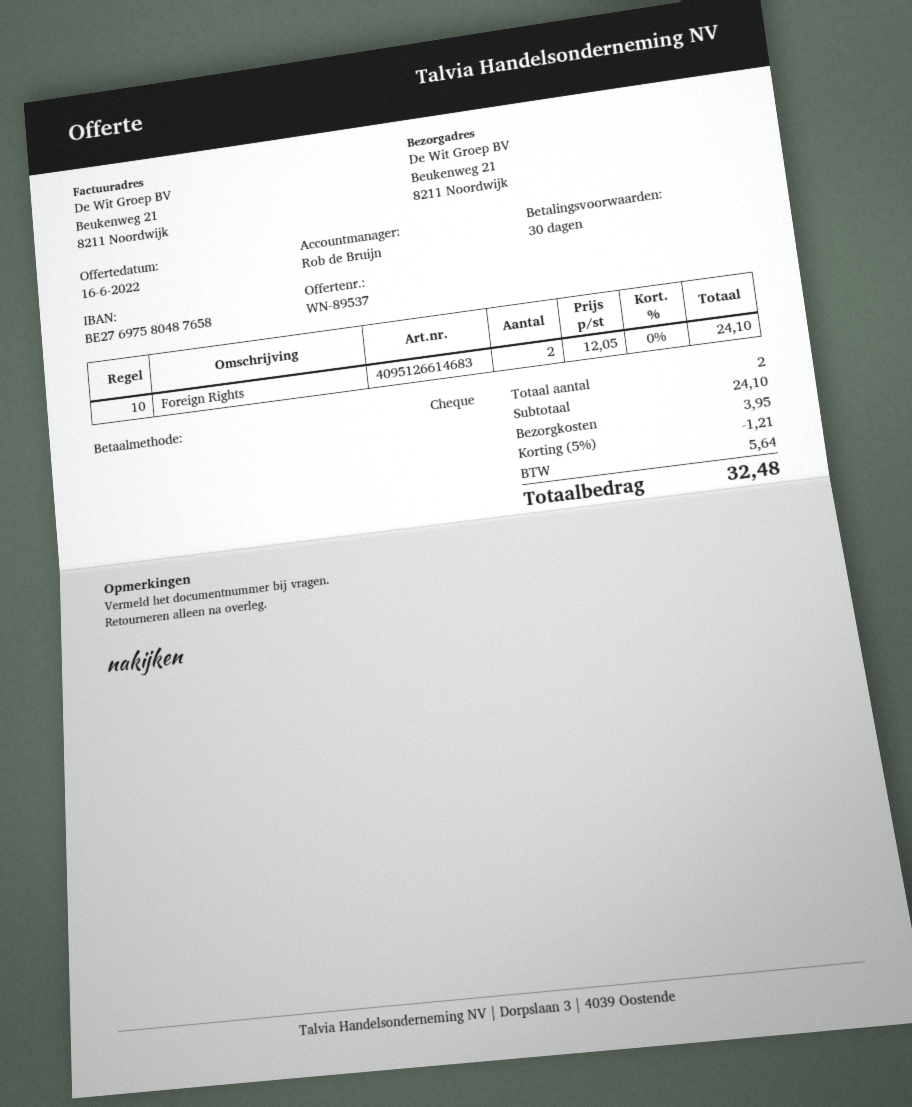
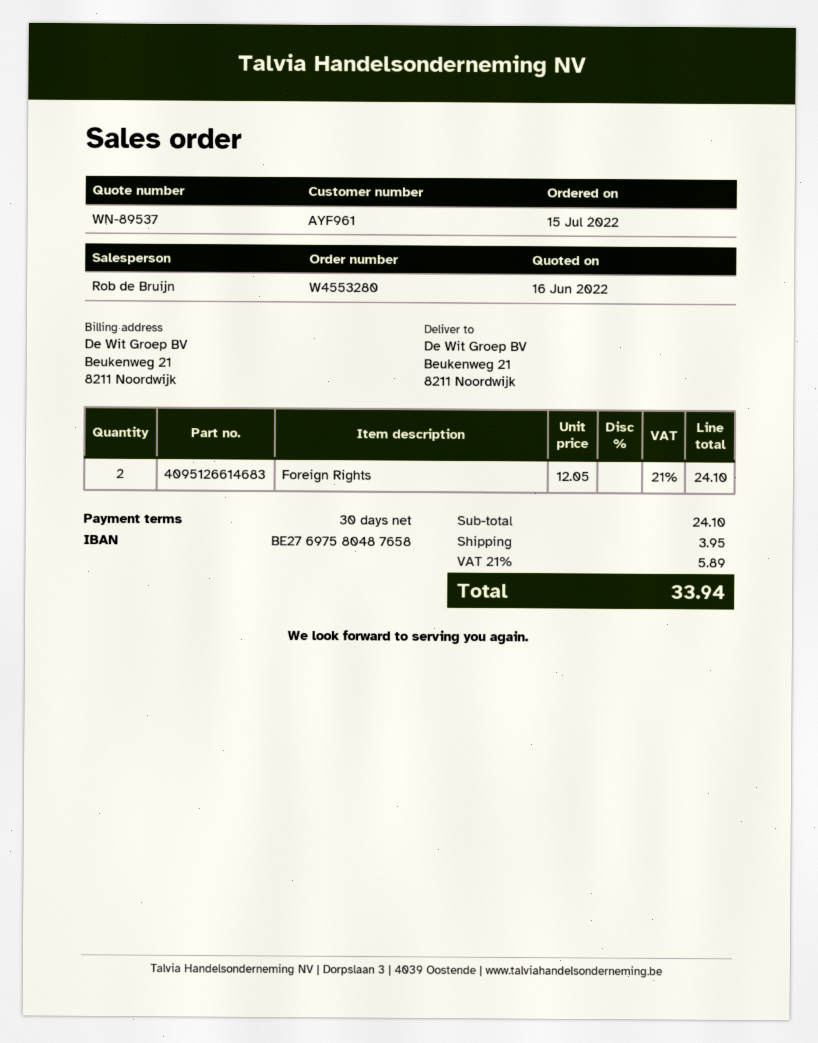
discount: 5% = 1.21 -> none
tax: 5.64 -> 5.89
total: 32.48 -> 33.94

